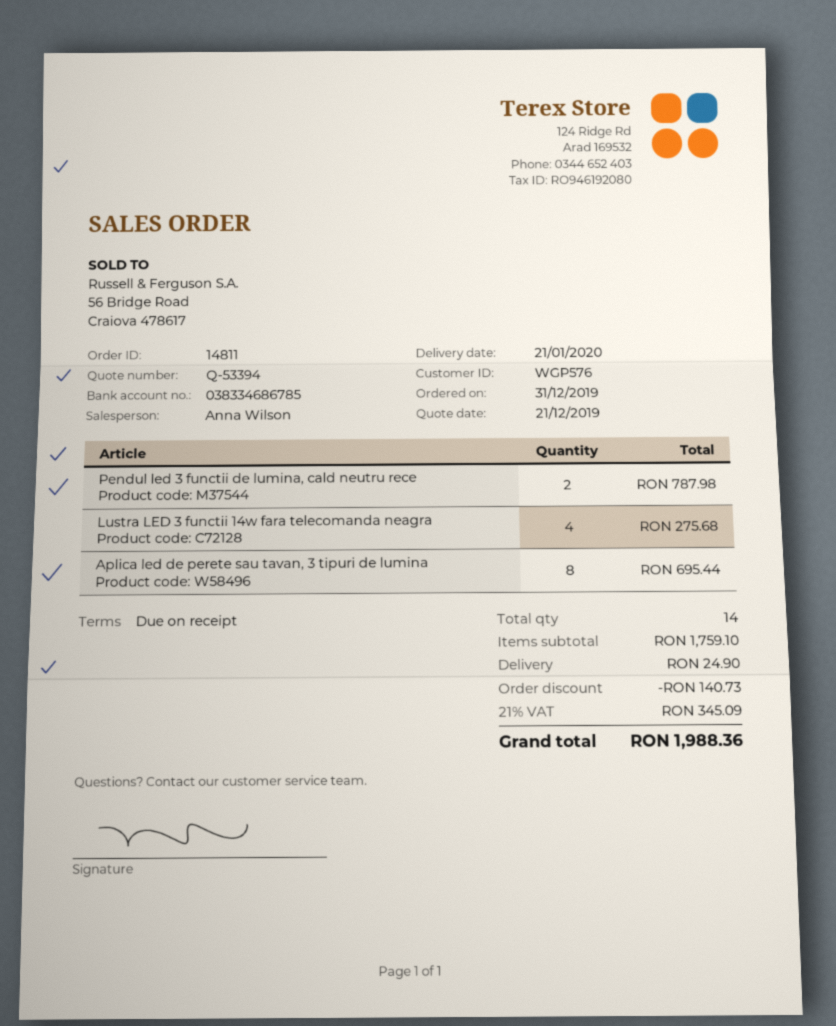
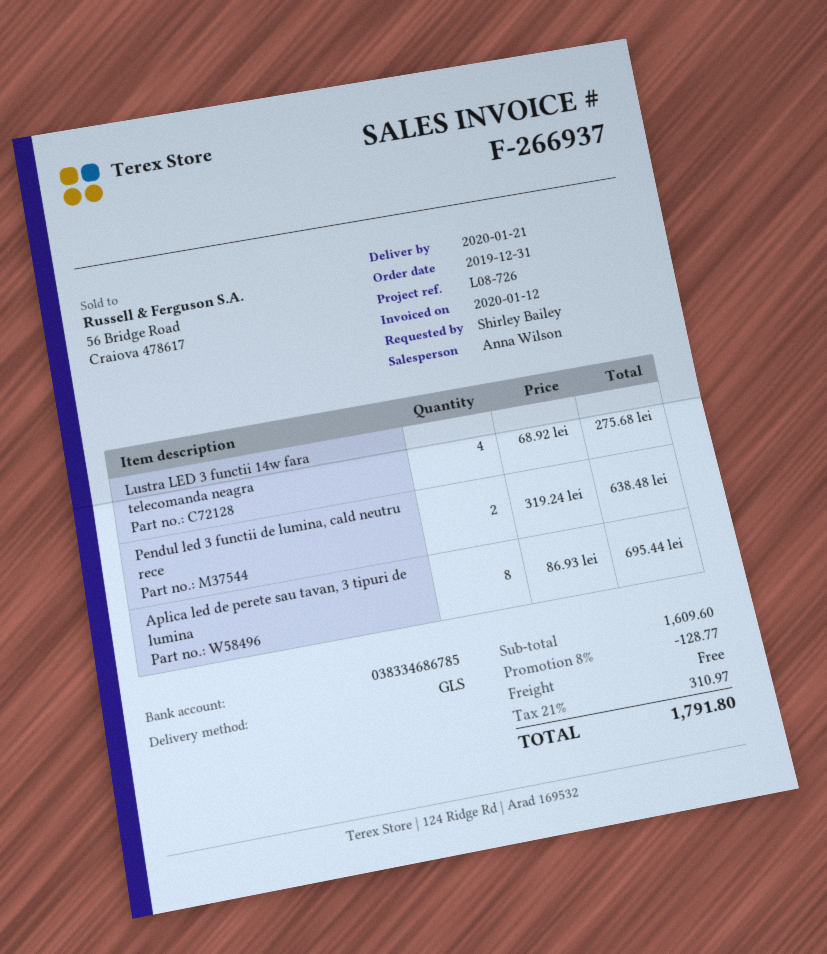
Pendul led 3 functii de lumina, cald neutru rece: 2 for 787.98 -> 2 for 638.48
subtotal: 1759.10 -> 1609.60
discount: 140.73 -> 128.77
shipping: 24.90 -> 0.00
tax: 21% = 345.09 -> 21% = 310.97
total: 1988.36 -> 1791.80

